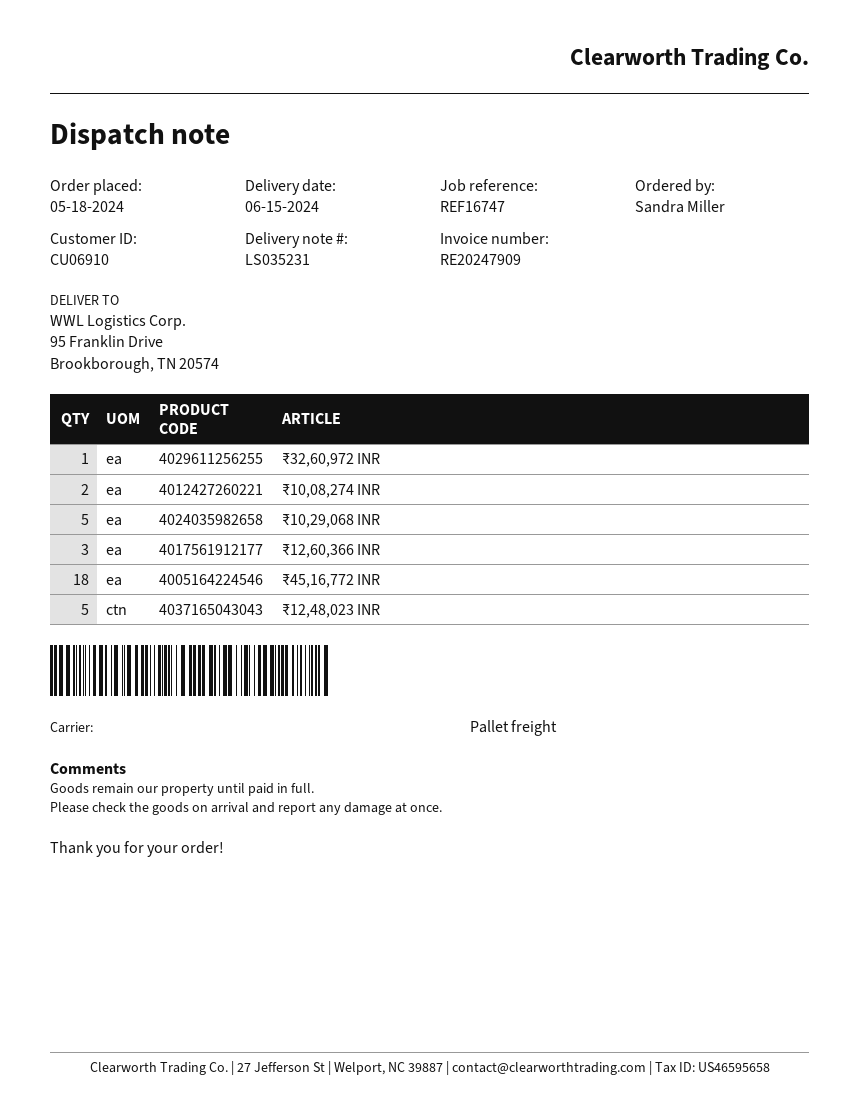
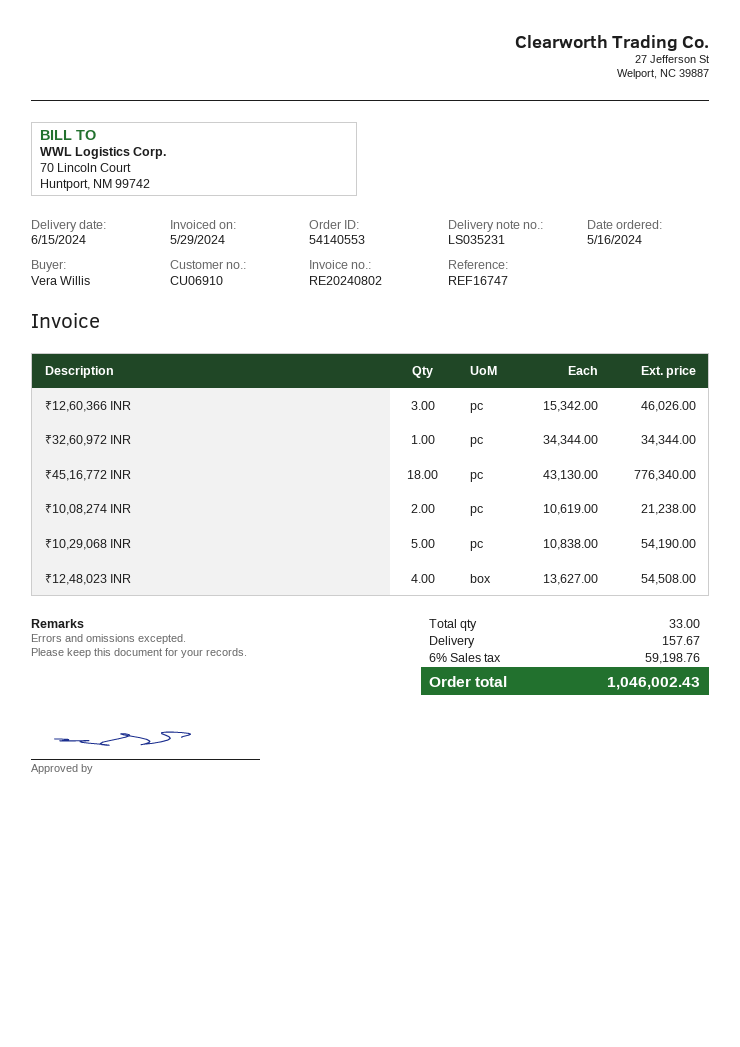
order date: 2024-05-18 -> 2024-05-16
invoice number: RE20247909 -> RE20240802
ordered by: Sandra Miller -> Vera Willis
₹12,48,023 INR: 5 -> 4

